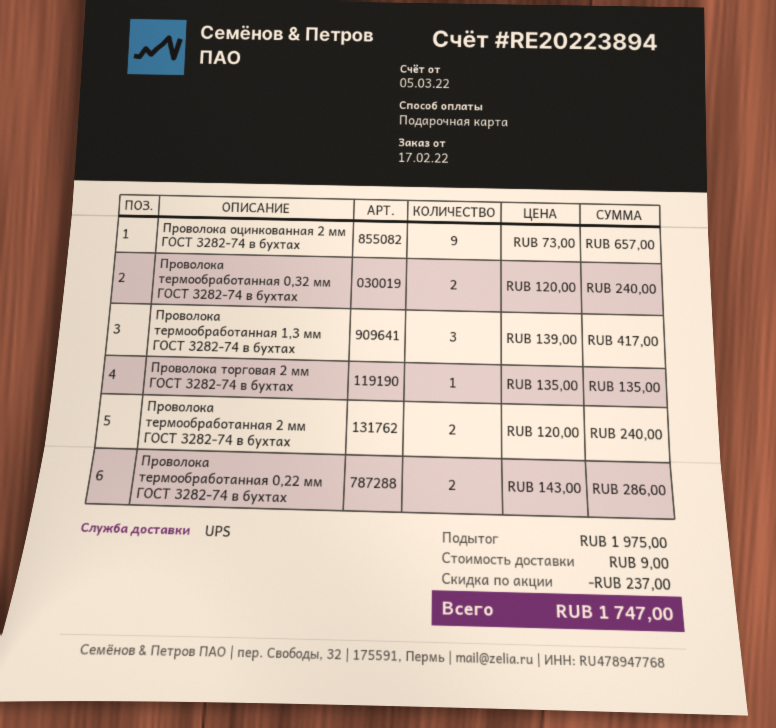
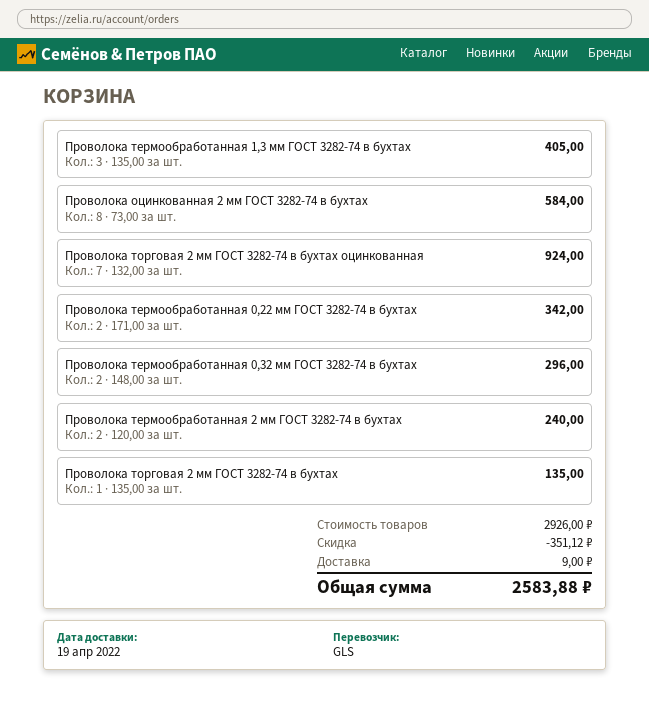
shipping method: UPS -> GLS
Проволока оцинкованная 2 мм ГОСТ 3282-74 в бухтах: 9 x 73.00 = 657.00 -> 8 x 73.00 = 584.00
Проволока термообработанная 0,32 мм ГОСТ 3282-74 в бухтах: 2 x 120.00 = 240.00 -> 2 x 148.00 = 296.00
Проволока термообработанная 1,3 мм ГОСТ 3282-74 в бухтах: 3 x 139.00 = 417.00 -> 3 x 135.00 = 405.00
Проволока термообработанная 0,22 мм ГОСТ 3282-74 в бухтах: 2 x 143.00 = 286.00 -> 2 x 171.00 = 342.00
Проволока торговая 2 мм ГОСТ 3282-74 в бухтах оцинкованная: none -> 7 x 132.00 = 924.00
subtotal: 1975.00 -> 2926.00
discount: 237.00 -> 351.12
total: 1747.00 -> 2583.88

